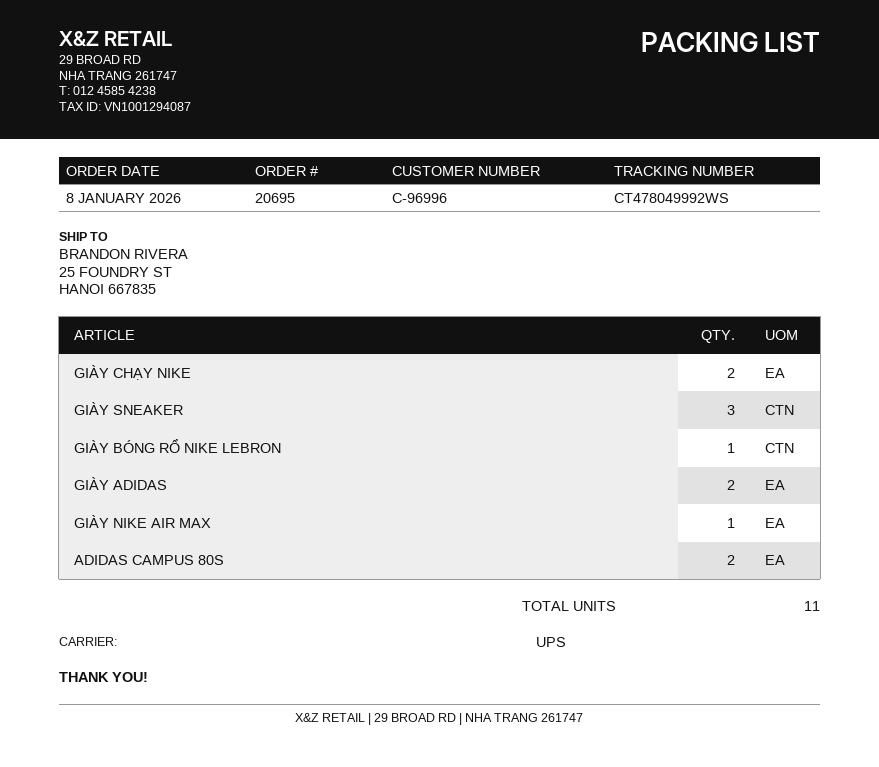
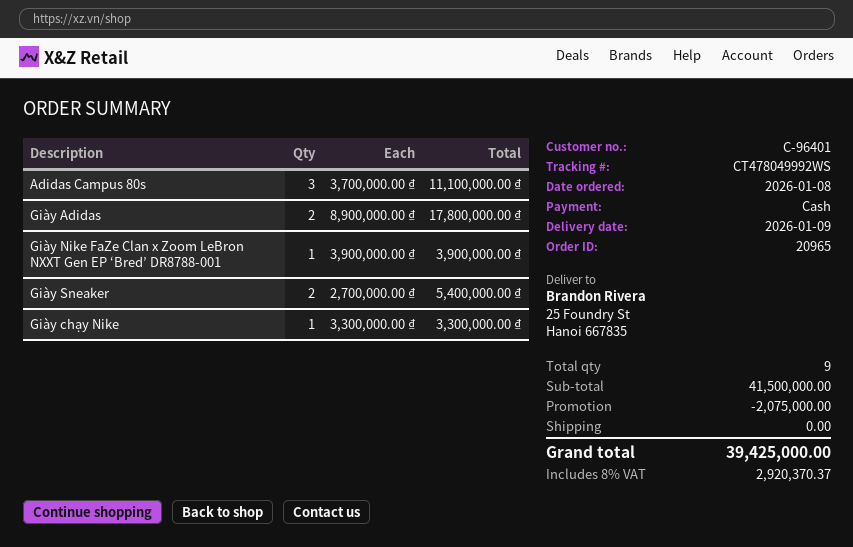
order number: 20695 -> 20965
customer number: C-96996 -> C-96401
GIÀY CHẠY NIKE: 2 -> 1
GIÀY SNEAKER: 3 -> 2
GIÀY BÓNG RỔ NIKE LEBRON: 1 -> none
GIÀY NIKE AIR MAX: 1 -> none
ADIDAS CAMPUS 80S: 2 -> 3
Giày Nike FaZe Clan x Zoom LeBron NXXT Gen EP ‘Bred’ DR8788-001: none -> 1
total quantity: 11 -> 9

